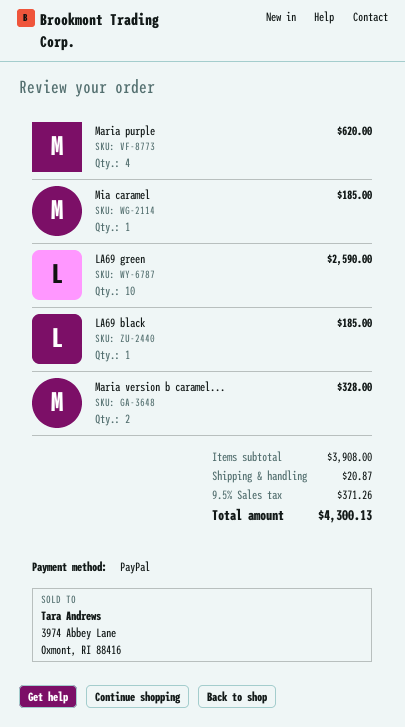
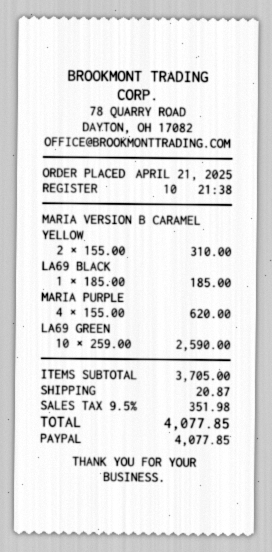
Mia caramel: 1 for 185.00 -> none
Maria version b caramel...: 2 for 328.00 -> 2 for 310.00
subtotal: 3908.00 -> 3705.00
tax: 9.5% = 371.26 -> 9.5% = 351.98
total: 4300.13 -> 4077.85

